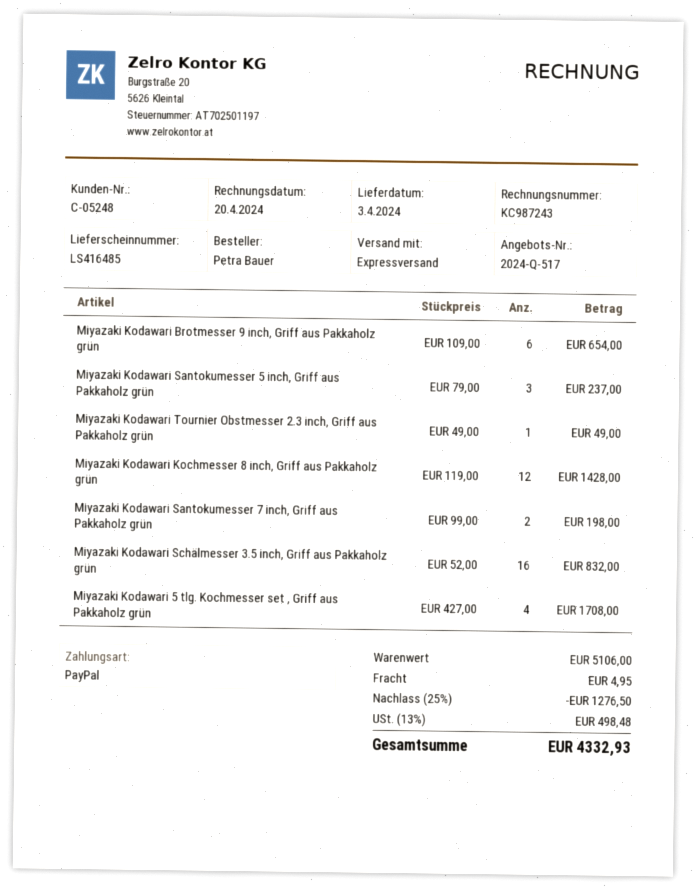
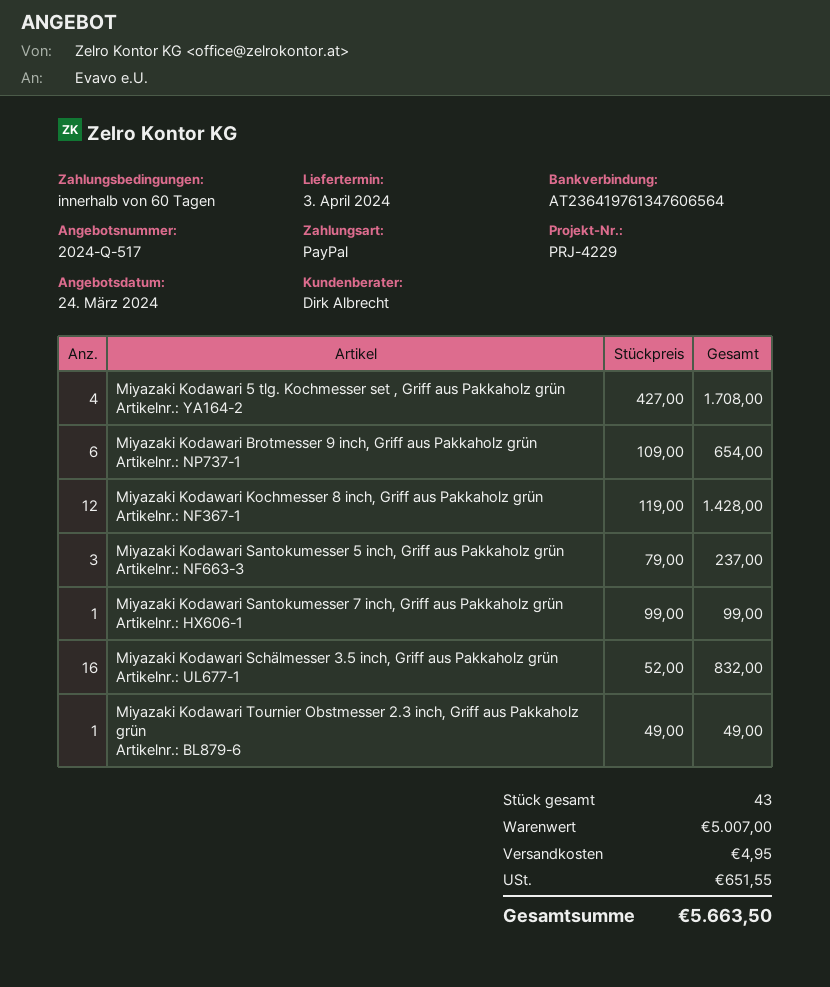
Miyazaki Kodawari Santokumesser 7 inch, Griff aus Pakkaholz grün: 2 x 99.00 = 198.00 -> 1 x 99.00 = 99.00
subtotal: 5106.00 -> 5007.00
discount: 25% = 1276.50 -> none
tax: 498.48 -> 651.55
total: 4332.93 -> 5663.50

